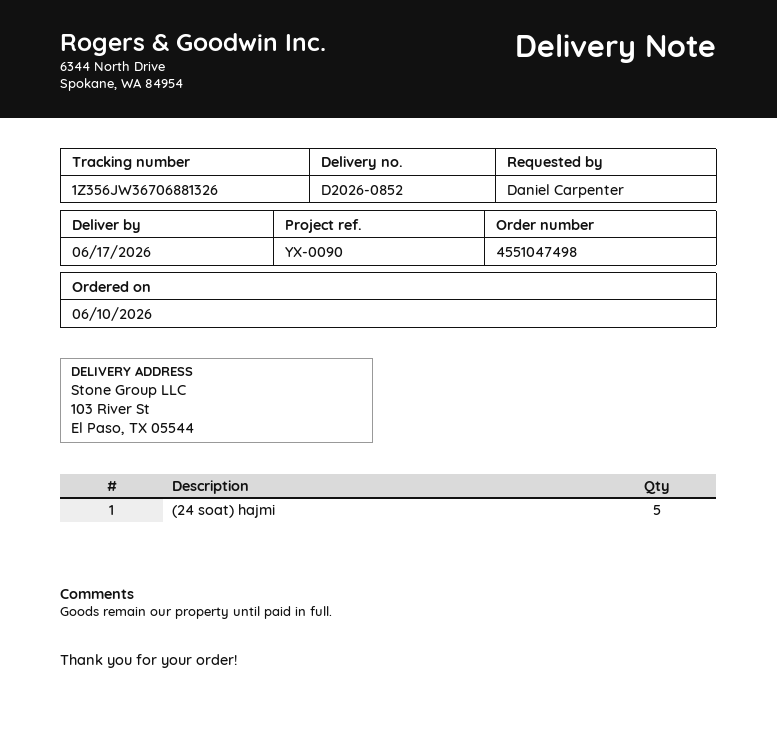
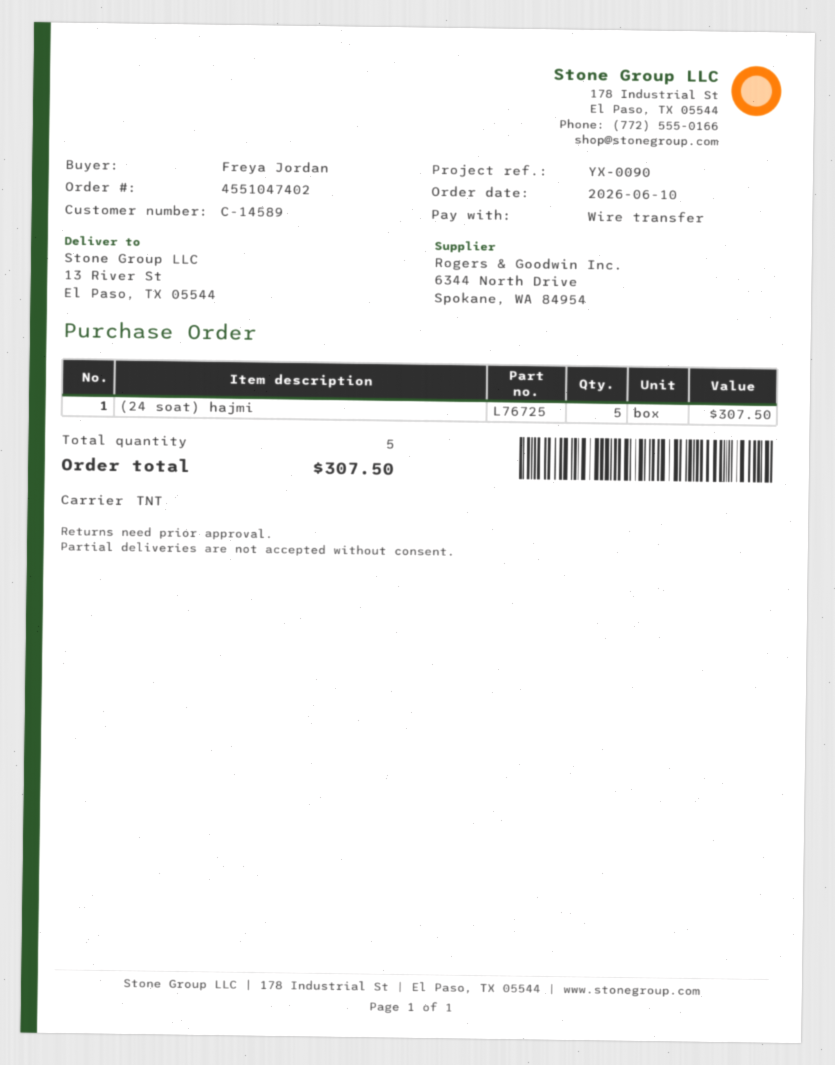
order number: 4551047498 -> 4551047402
ordered by: Daniel Carpenter -> Freya Jordan
ship to: 103 River St, El Paso, TX 05544 -> 13 River St, El Paso, TX 05544

